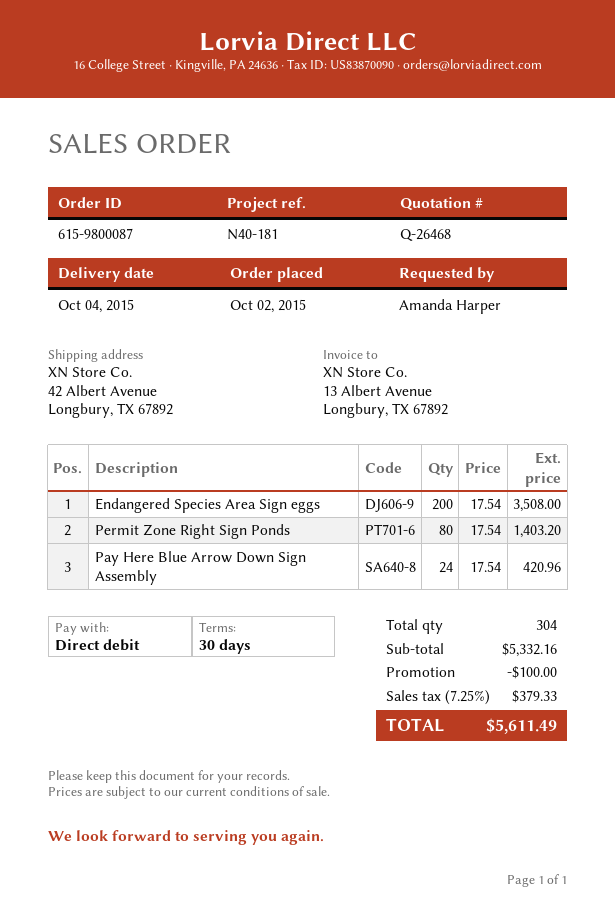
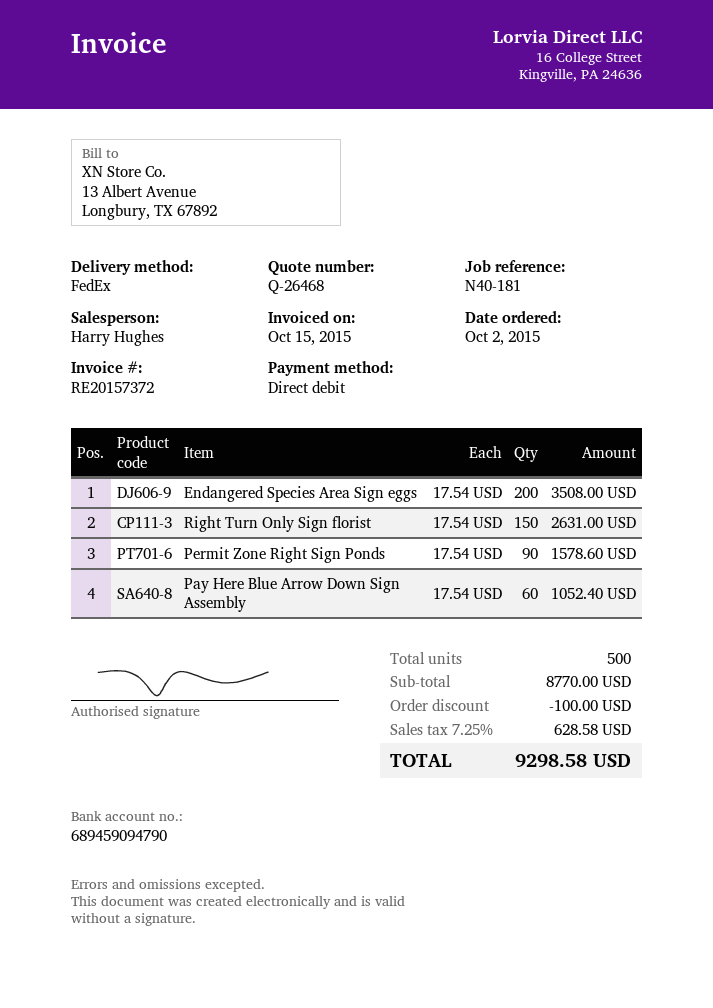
Permit Zone Right Sign Ponds: 80 x 17.54 = 1403.20 -> 90 x 17.54 = 1578.60
Pay Here Blue Arrow Down Sign Assembly: 24 x 17.54 = 420.96 -> 60 x 17.54 = 1052.40
Right Turn Only Sign florist: none -> 150 x 17.54 = 2631.00
total quantity: 304 -> 500
subtotal: 5332.16 -> 8770.00
tax: 7.25% = 379.33 -> 7.25% = 628.58
total: 5611.49 -> 9298.58

